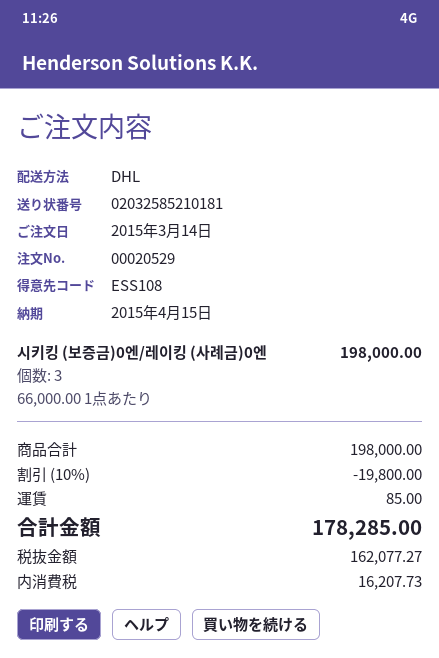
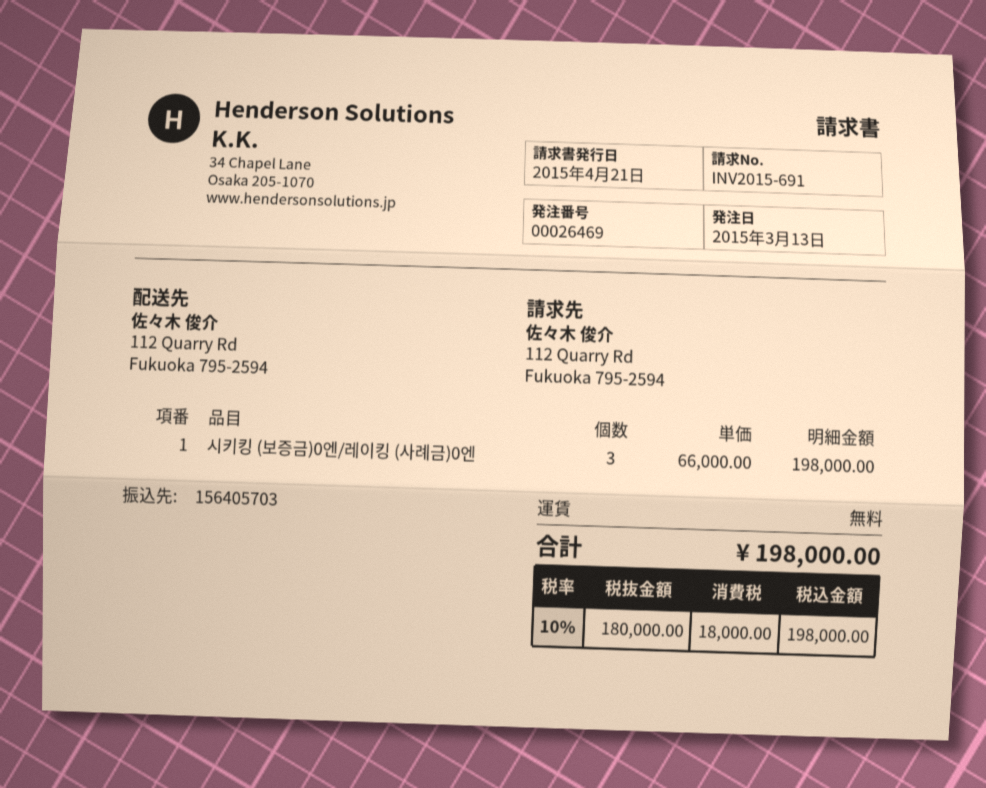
order number: 00020529 -> 00026469
order date: 2015-03-14 -> 2015-03-13
discount: 10% = 19800.00 -> none
shipping: 85.00 -> 0.00
net: 162077.27 -> 180000.00
tax: 16207.73 -> 18000.00
total: 178285.00 -> 198000.00

